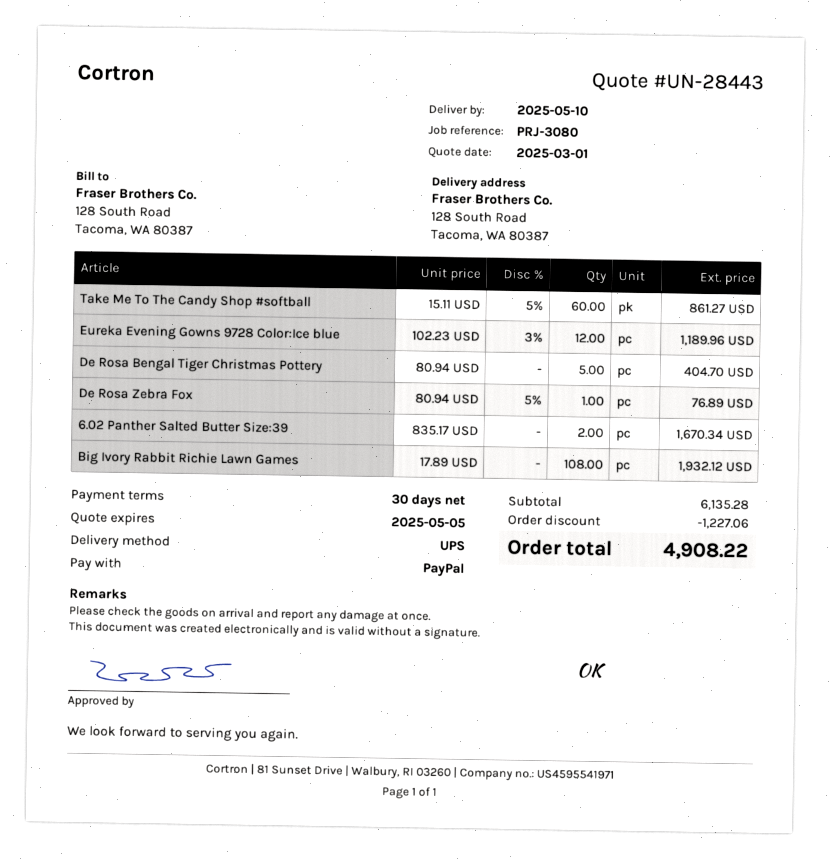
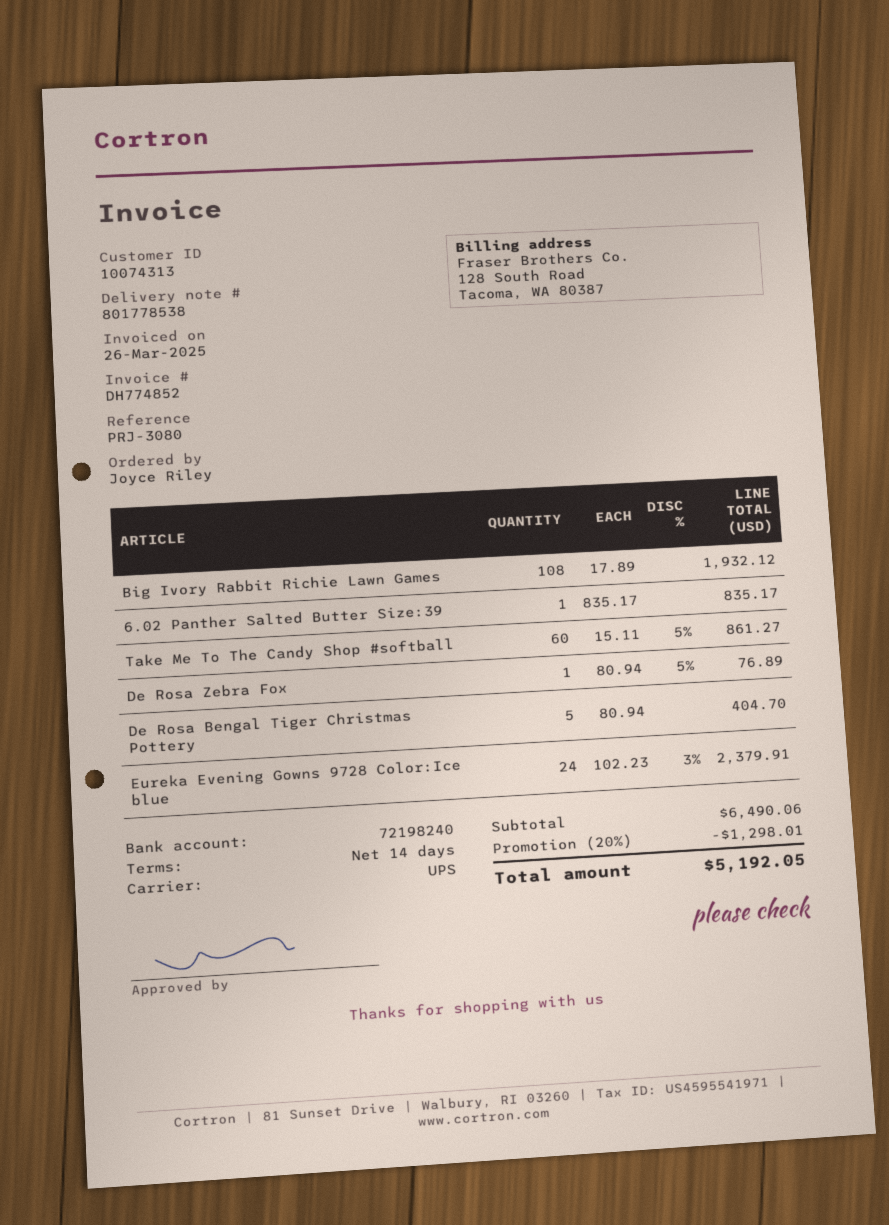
payment terms: 30 days -> 14 days
Eureka Evening Gowns 9728 Color:Ice blue: 12 x 102.23 - 3% = 1189.96 -> 24 x 102.23 - 3% = 2379.91
6.02 Panther Salted Butter Size:39: 2 x 835.17 = 1670.34 -> 1 x 835.17 = 835.17
subtotal: 6135.28 -> 6490.06
discount: 1227.06 -> 1298.01
total: 4908.22 -> 5192.05

